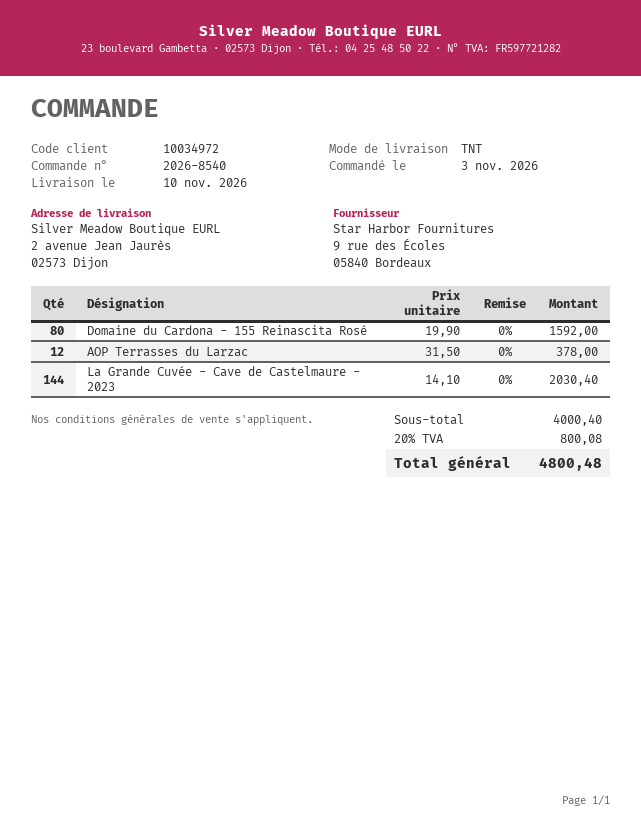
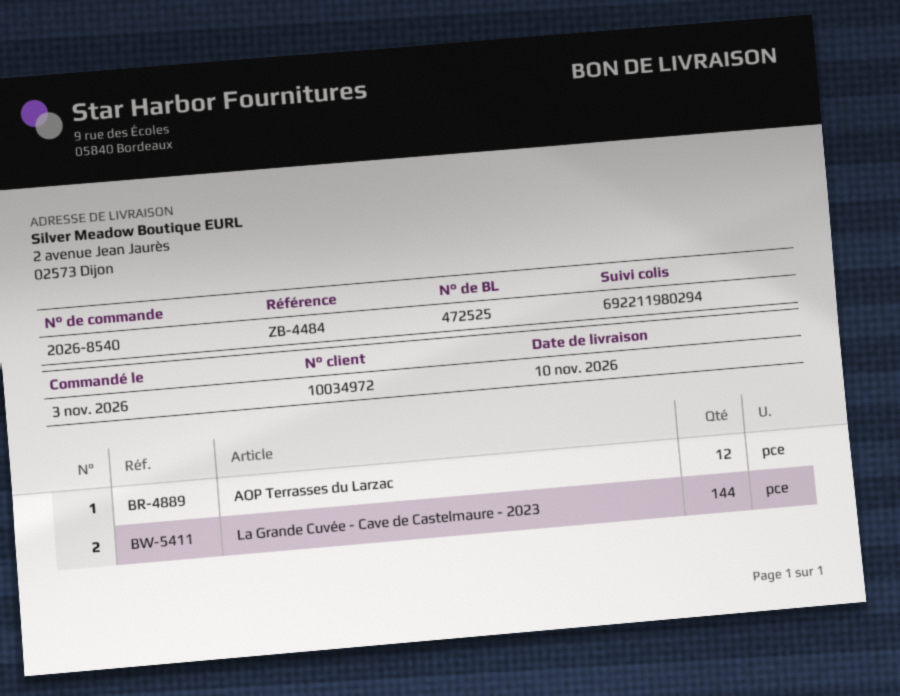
Domaine du Cardona - 155 Reinascita Rosé: 80 -> none

